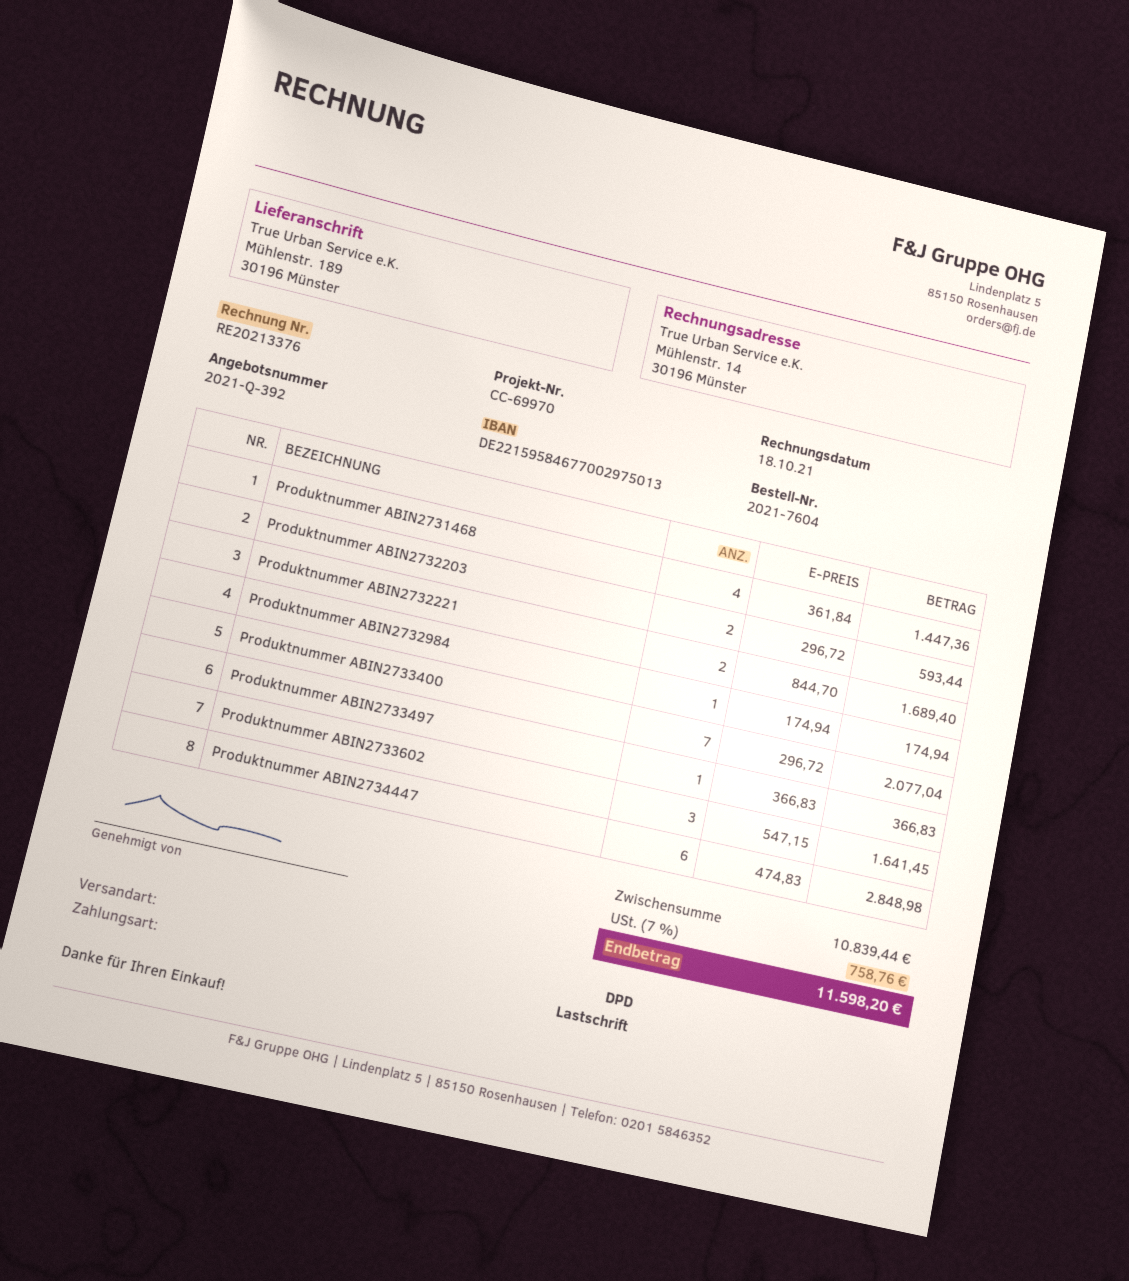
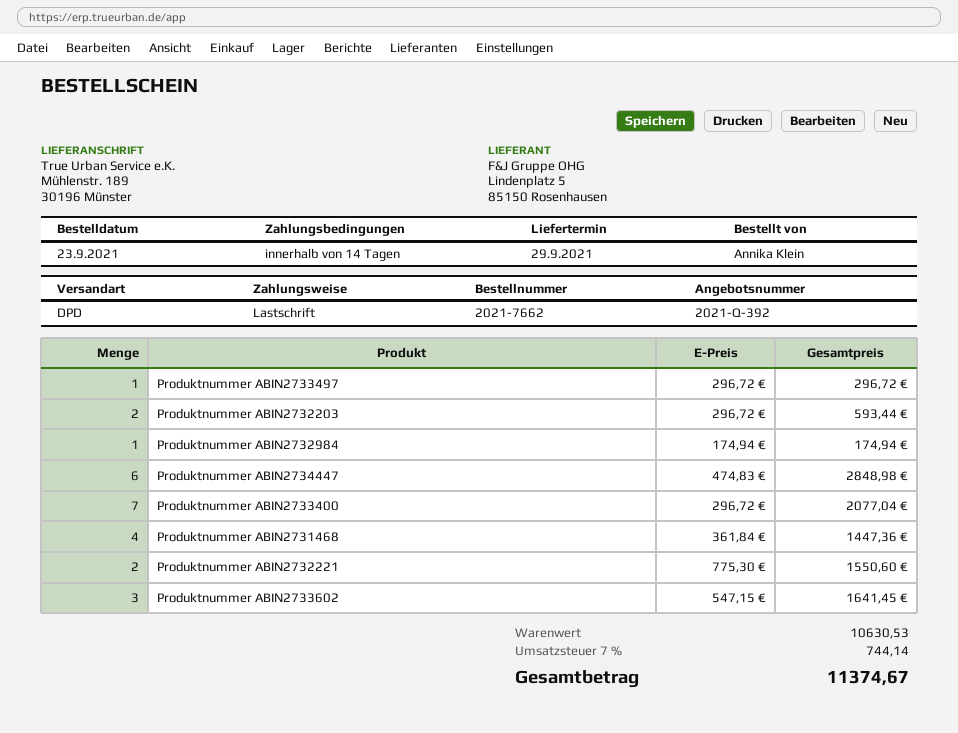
order number: 2021-7604 -> 2021-7662
Produktnummer ABIN2732221: 2 x 844.70 = 1689.40 -> 2 x 775.30 = 1550.60
Produktnummer ABIN2733497: 1 x 366.83 = 366.83 -> 1 x 296.72 = 296.72
subtotal: 10839.44 -> 10630.53
tax: 7% = 758.76 -> 7% = 744.14
total: 11598.20 -> 11374.67

